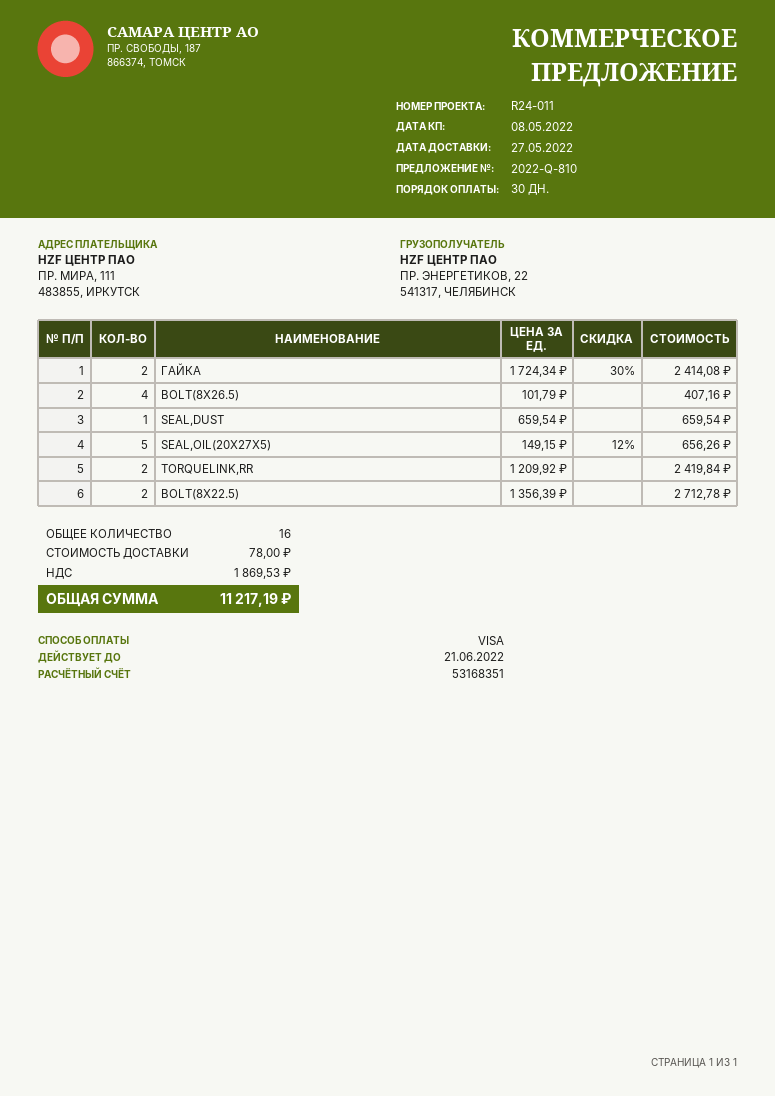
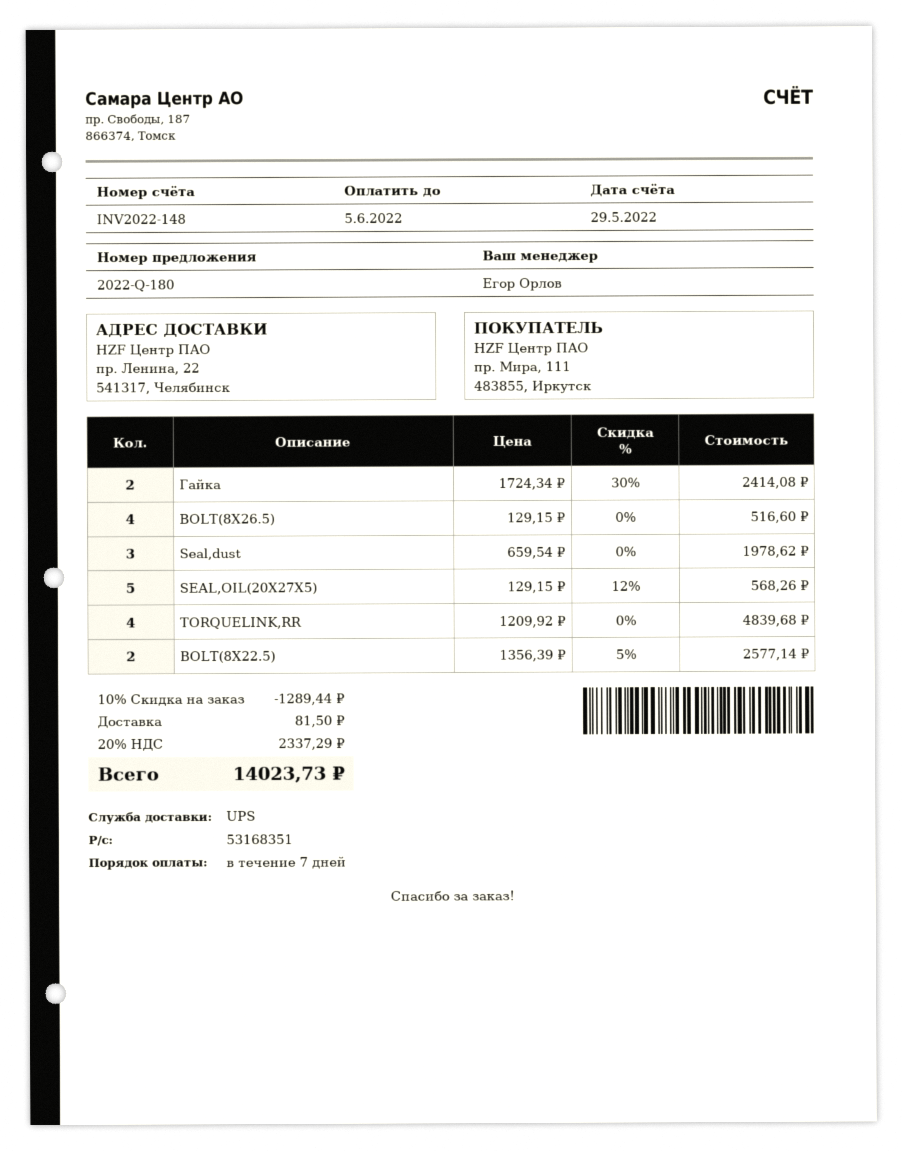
quote number: 2022-Q-810 -> 2022-Q-180
payment terms: 30 days -> 7 days
ship to: ПР. ЭНЕРГЕТИКОВ, 22, 541317, ЧЕЛЯБИНСК -> пр. Ленина, 22, 541317, Челябинск
BOLT(8X26.5): 4 x 101.79 = 407.16 -> 4 x 129.15 = 516.60
SEAL,DUST: 1 x 659.54 = 659.54 -> 3 x 659.54 = 1978.62
SEAL,OIL(20X27X5): 5 x 149.15 - 12% = 656.26 -> 5 x 129.15 - 12% = 568.26
TORQUELINK,RR: 2 x 1209.92 = 2419.84 -> 4 x 1209.92 = 4839.68
BOLT(8X22.5): 2 x 1356.39 = 2712.78 -> 2 x 1356.39 - 5% = 2577.14
discount: none -> 10% = 1289.44
shipping: 78.00 -> 81.50
tax: 1869.53 -> 2337.29
total: 11217.19 -> 14023.73

